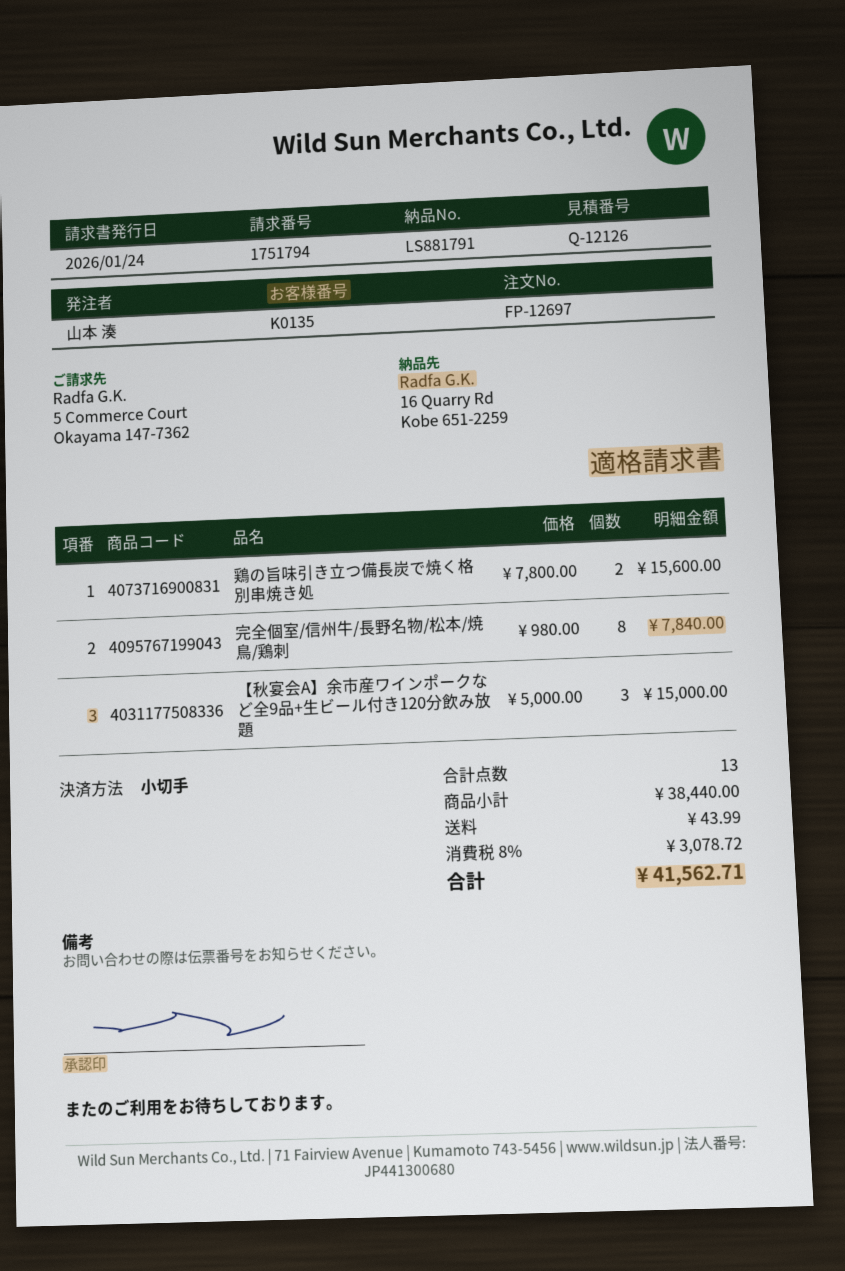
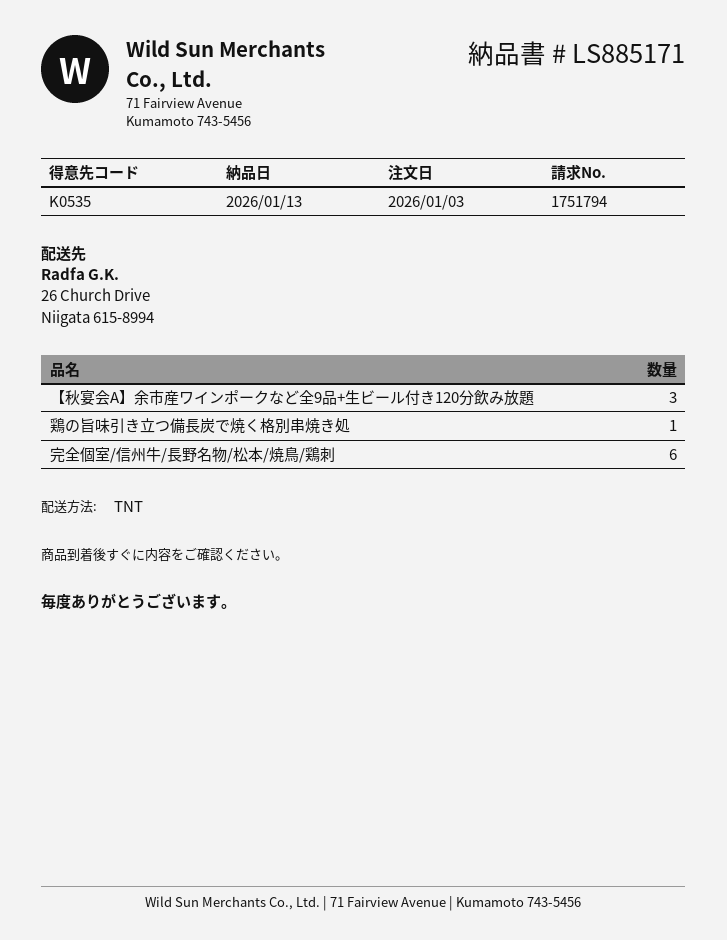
delivery note number: LS881791 -> LS885171
customer number: K0135 -> K0535
ship to: 16 Quarry Rd, Kobe 651-2259 -> 26 Church Drive, Niigata 615-8994
鶏の旨味引き立つ備長炭で焼く格別串焼き処: 2 -> 1
完全個室/信州牛/長野名物/松本/焼鳥/鶏刺: 8 -> 6

